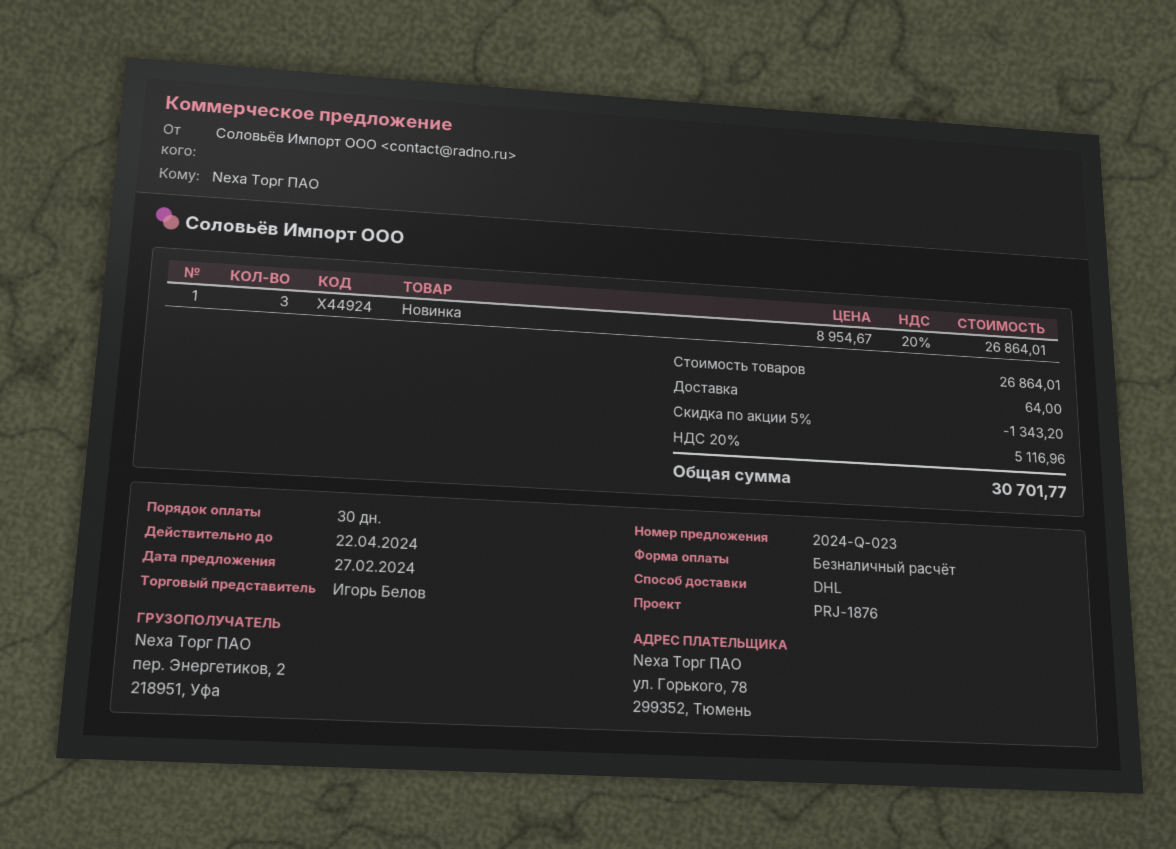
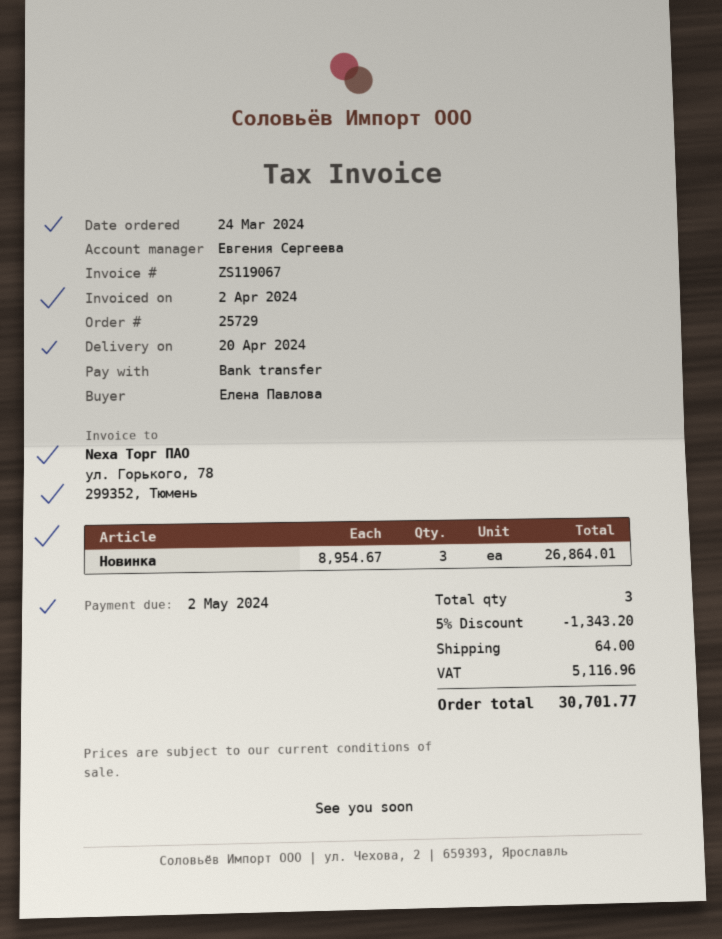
sales rep: Игорь Белов -> Евгения Сергеева

